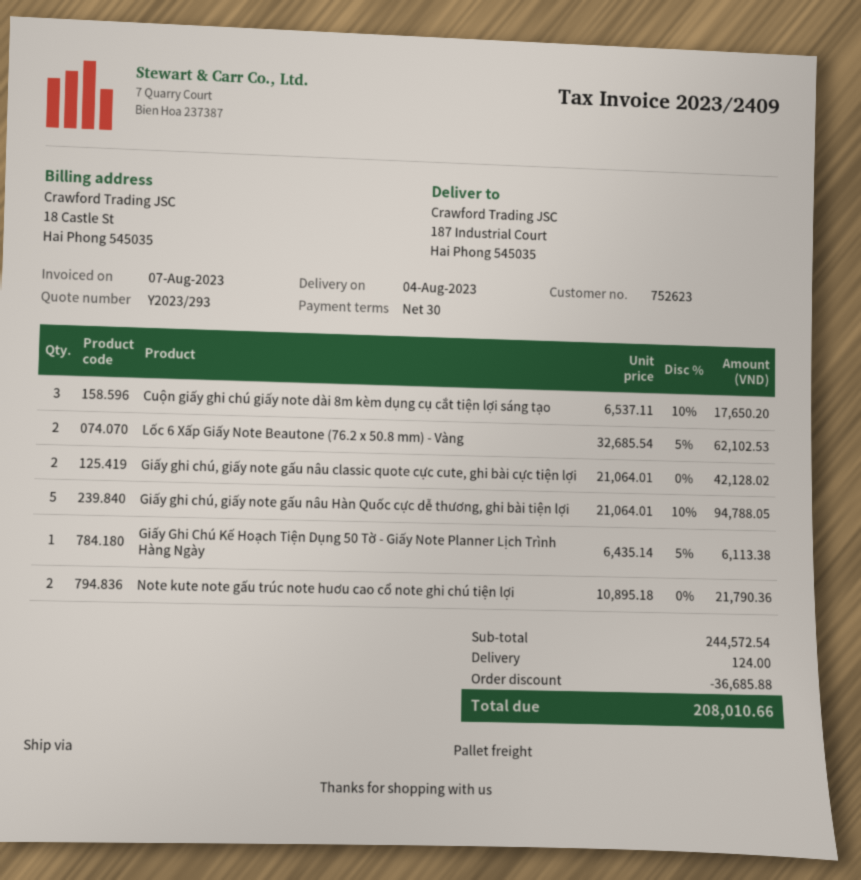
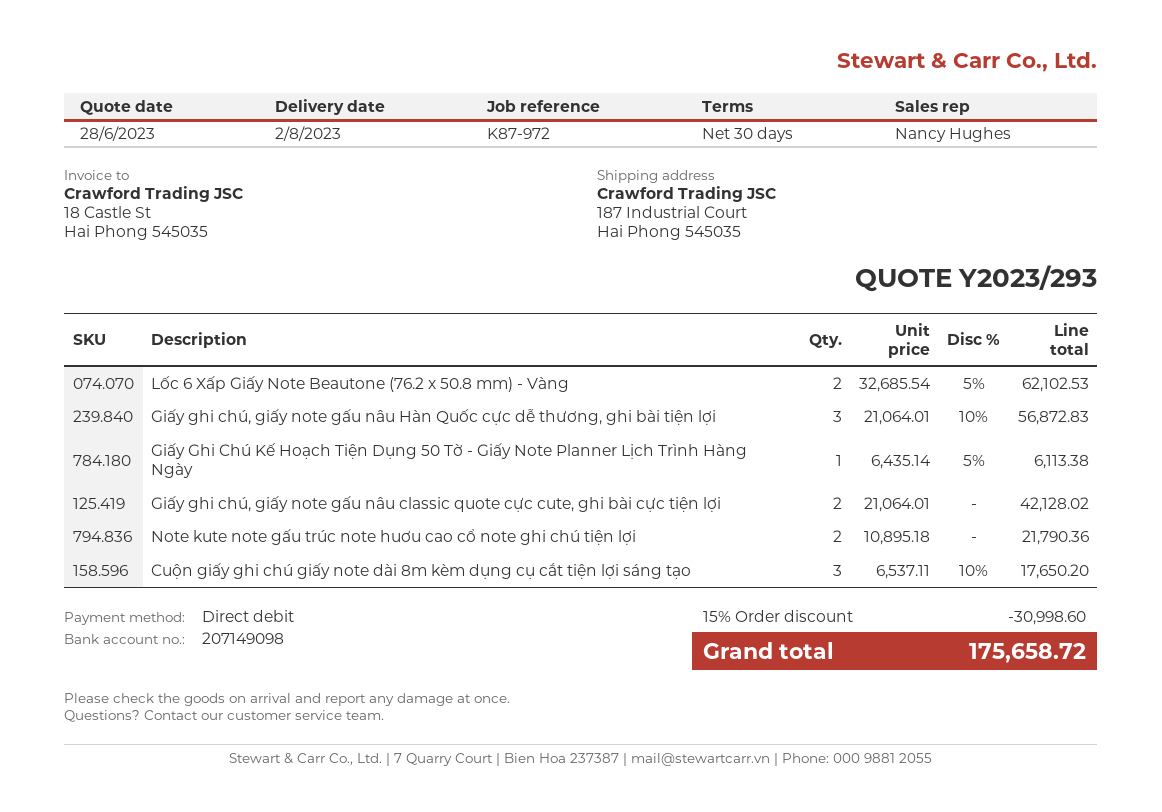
delivery date: 2023-08-04 -> 2023-08-02
Giấy ghi chú, giấy note gấu nâu Hàn Quốc cực dễ thương, ghi bài tiện lợi: 5 x 21064.01 - 10% = 94788.05 -> 3 x 21064.01 - 10% = 56872.83
discount: 36685.88 -> 30998.60
shipping: 124.00 -> none
total: 208010.66 -> 175658.72

